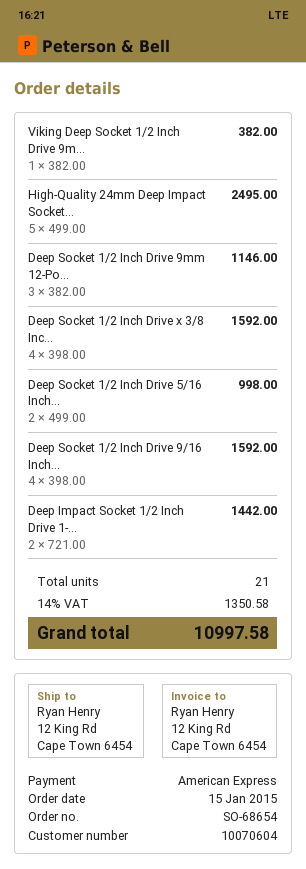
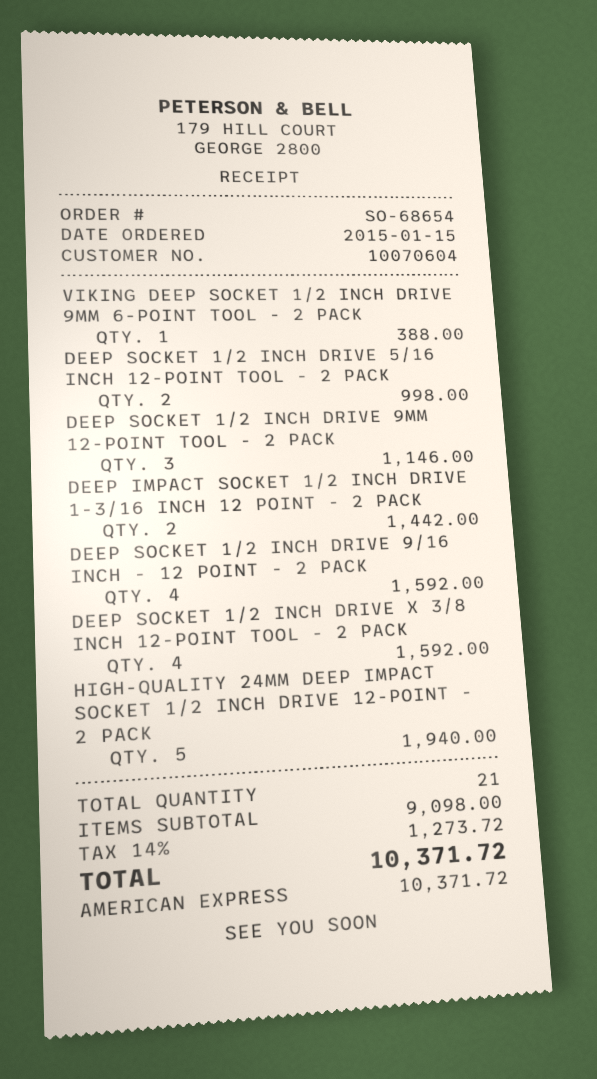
Viking Deep Socket 1/2 Inch Drive 9m...: 1 for 382.00 -> 1 for 388.00
High-Quality 24mm Deep Impact Socket...: 5 for 2495.00 -> 5 for 1940.00
tax: 14% = 1350.58 -> 14% = 1273.72
total: 10997.58 -> 10371.72

